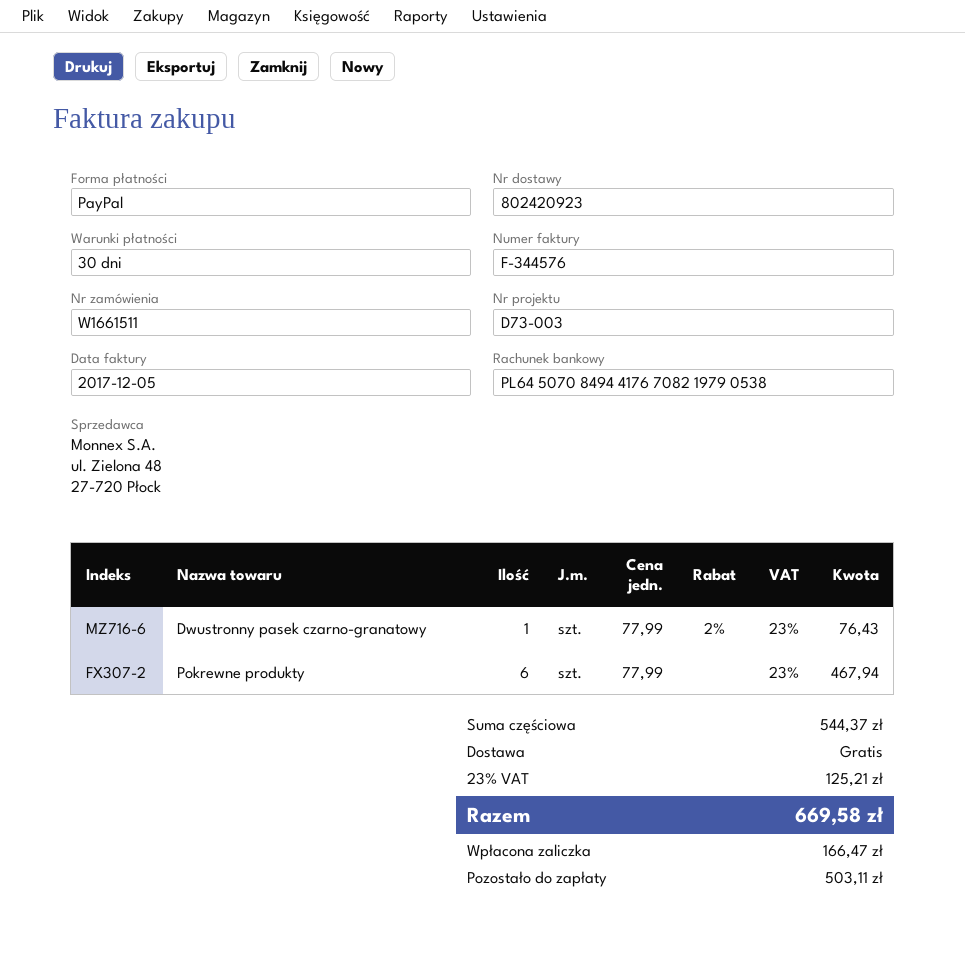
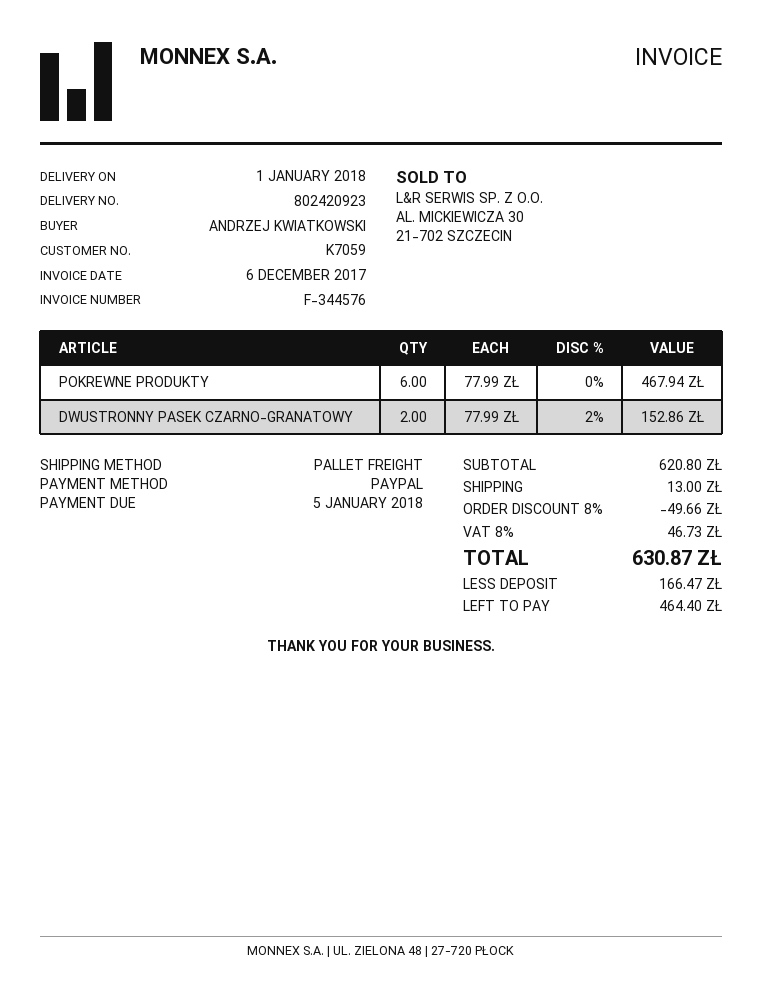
invoice date: 2017-12-05 -> 2017-12-06
Dwustronny pasek czarno-granatowy: 1 x 77.99 - 2% = 76.43 -> 2 x 77.99 - 2% = 152.86
subtotal: 544.37 -> 620.80
discount: none -> 8% = 49.66
shipping: 0.00 -> 13.00
tax: 23% = 125.21 -> 8% = 46.73
total: 669.58 -> 630.87
balance: 503.11 -> 464.40

